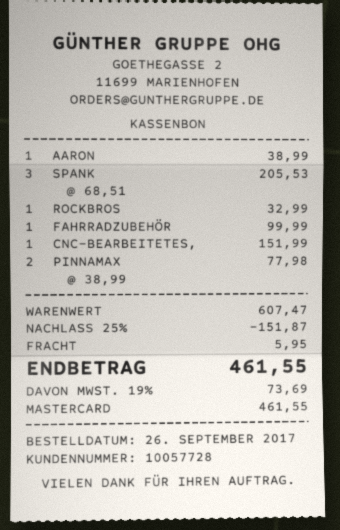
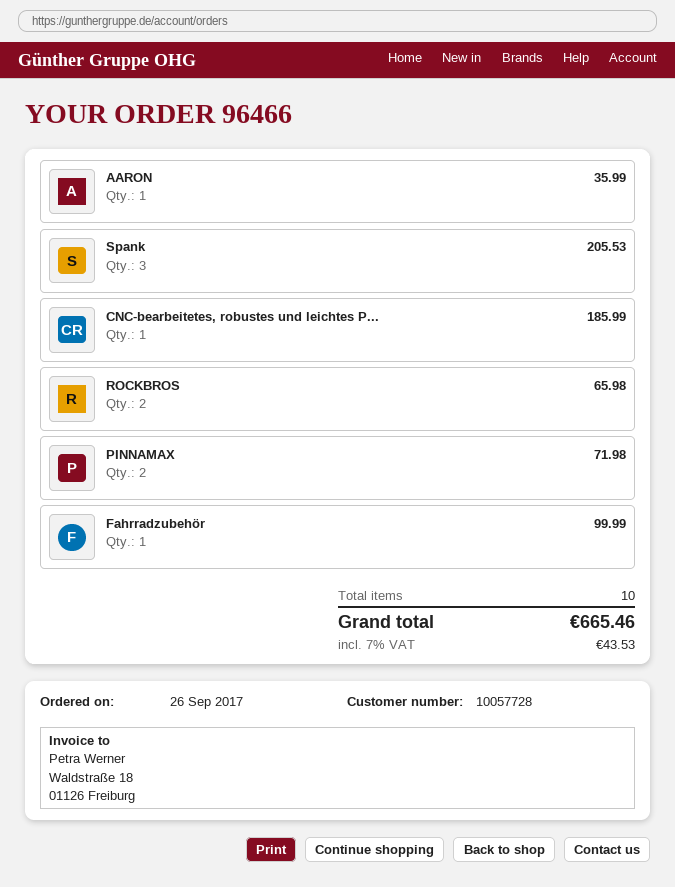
AARON: 1 for 38.99 -> 1 for 35.99
ROCKBROS: 1 for 32.99 -> 2 for 65.98
CNC-BEARBEITETES,: 1 for 151.99 -> 1 for 185.99
PINNAMAX: 2 for 77.98 -> 2 for 71.98
discount: 25% = 151.87 -> none
shipping: 5.95 -> none
tax: 19% = 73.69 -> 7% = 43.53
total: 461.55 -> 665.46

